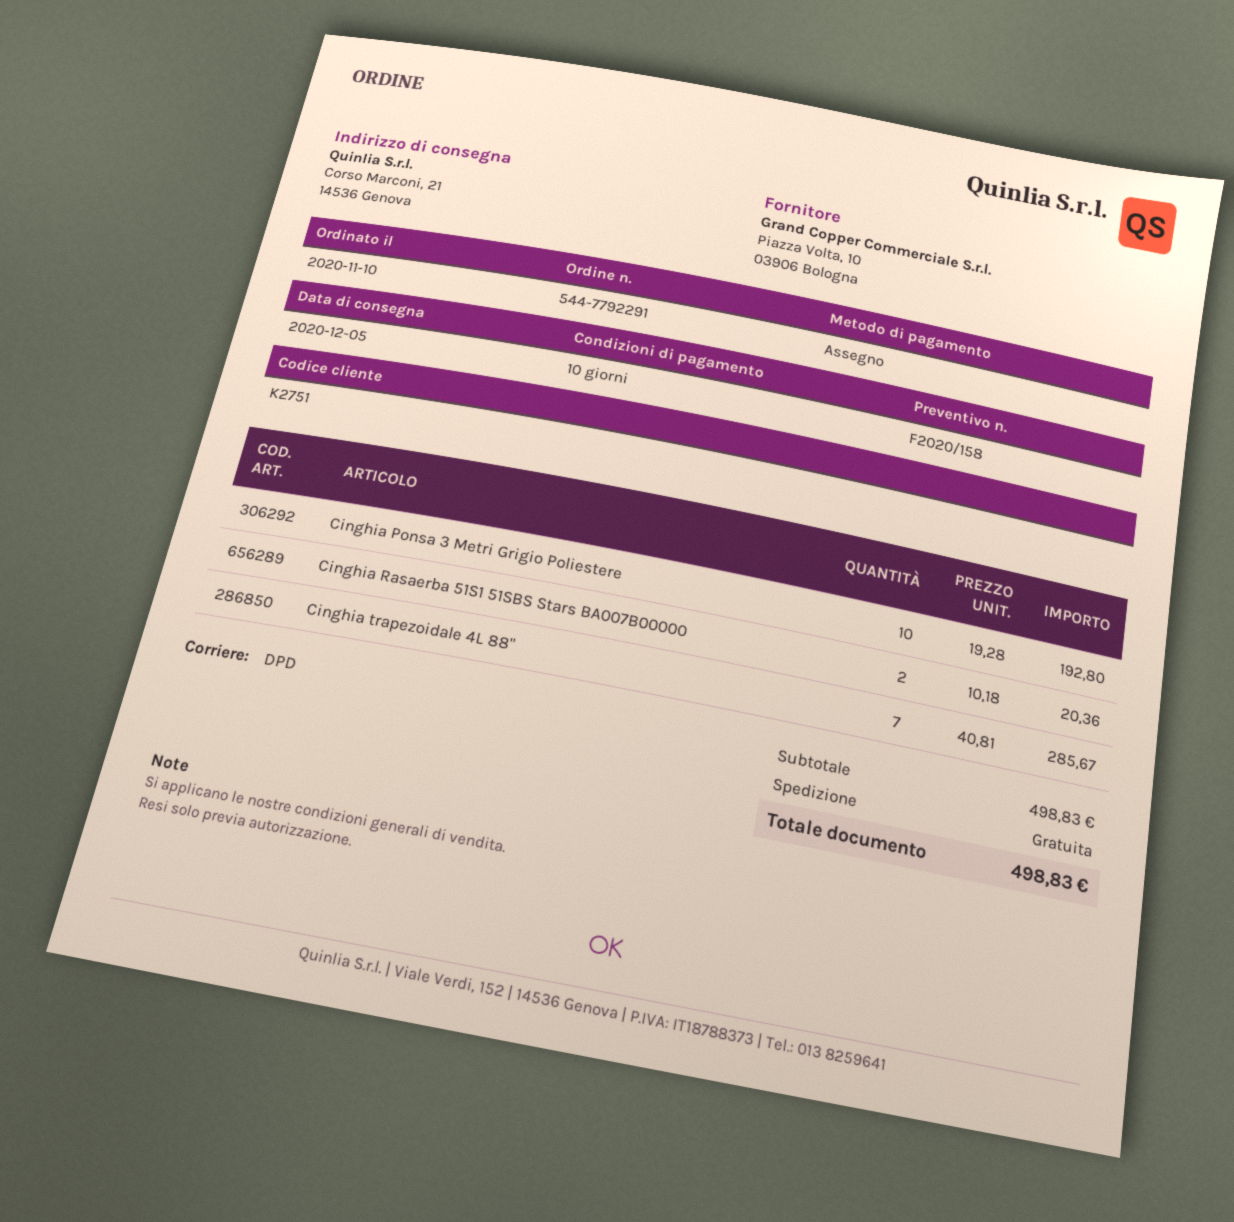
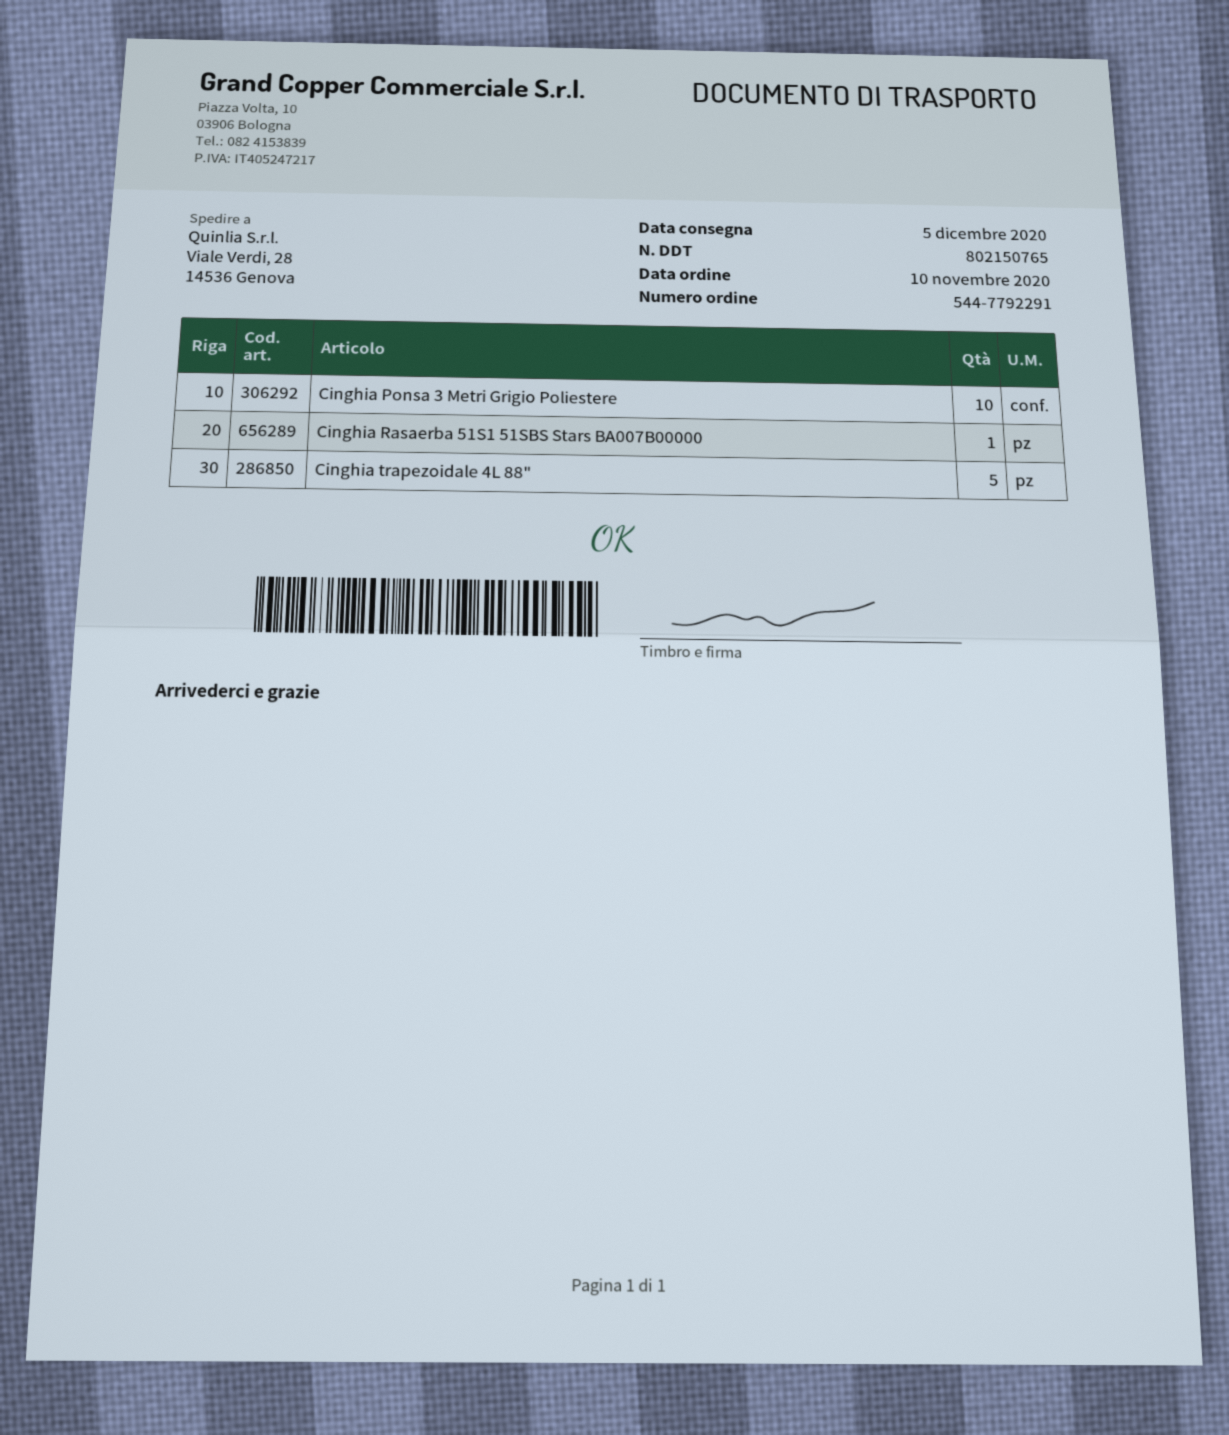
ship to: Corso Marconi, 21, 14536 Genova -> Viale Verdi, 28, 14536 Genova
Cinghia Rasaerba 51S1 51SBS Stars BA007B00000: 2 -> 1
Cinghia trapezoidale 4L 88": 7 -> 5

